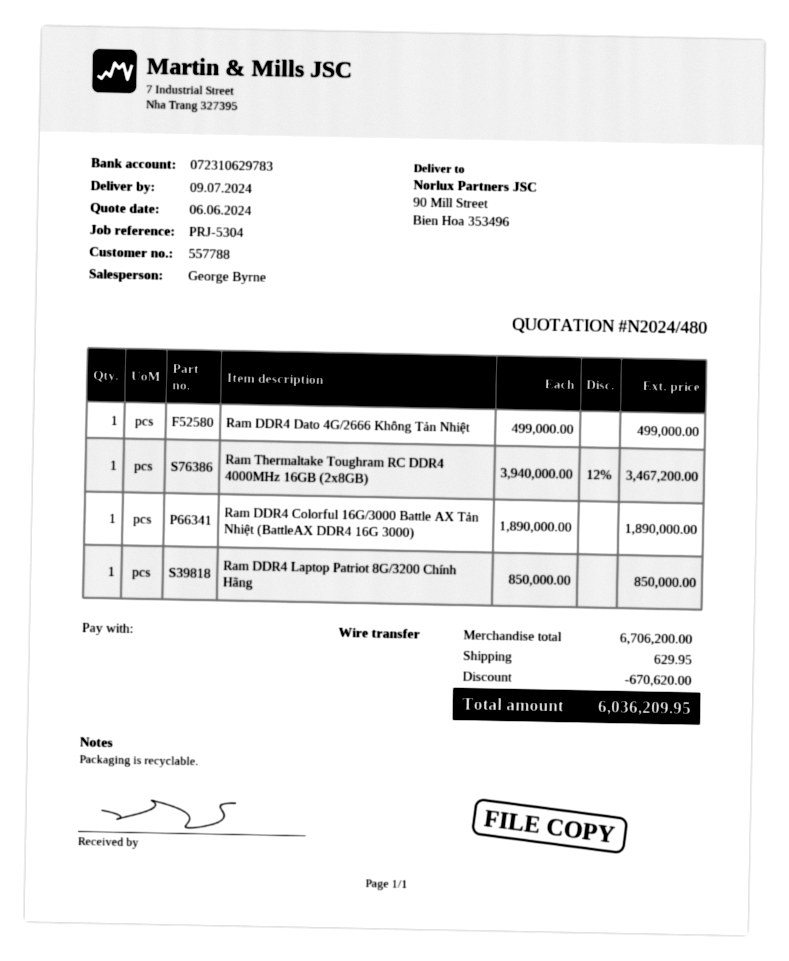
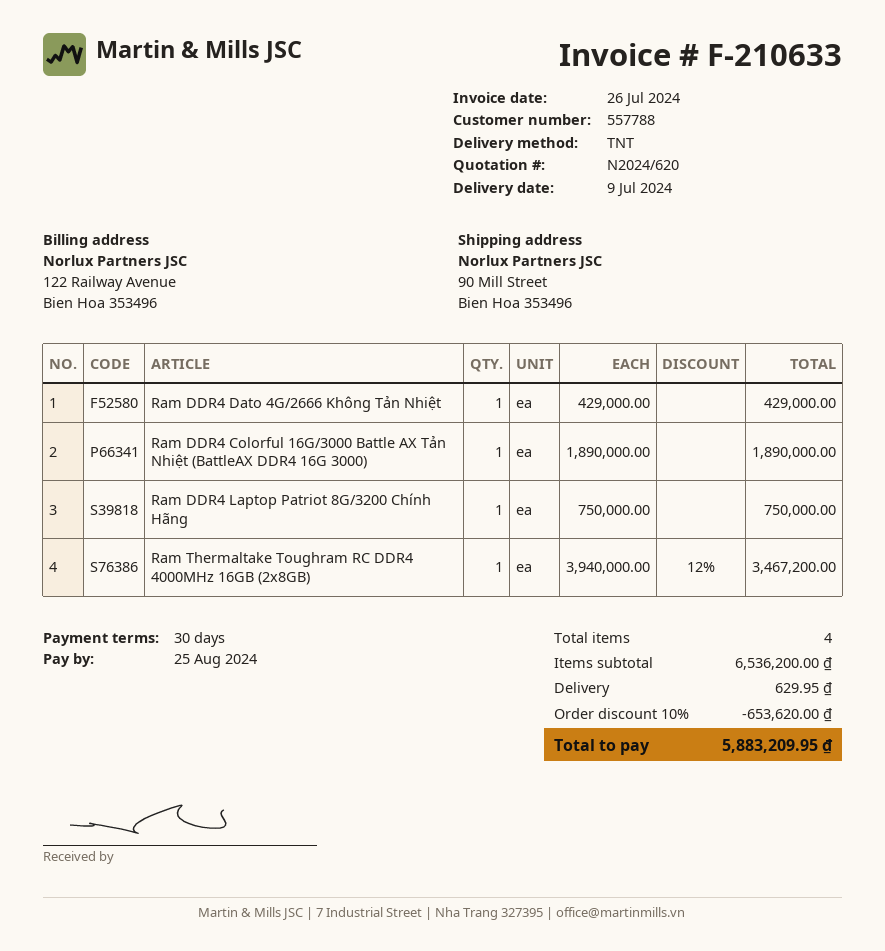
quote number: N2024/480 -> N2024/620
Ram DDR4 Dato 4G/2666 Không Tản Nhiệt: 1 x 499000.00 = 499000.00 -> 1 x 429000.00 = 429000.00
Ram DDR4 Laptop Patriot 8G/3200 Chính Hãng: 1 x 850000.00 = 850000.00 -> 1 x 750000.00 = 750000.00
subtotal: 6706200.00 -> 6536200.00
discount: 670620.00 -> 653620.00
total: 6036209.95 -> 5883209.95

